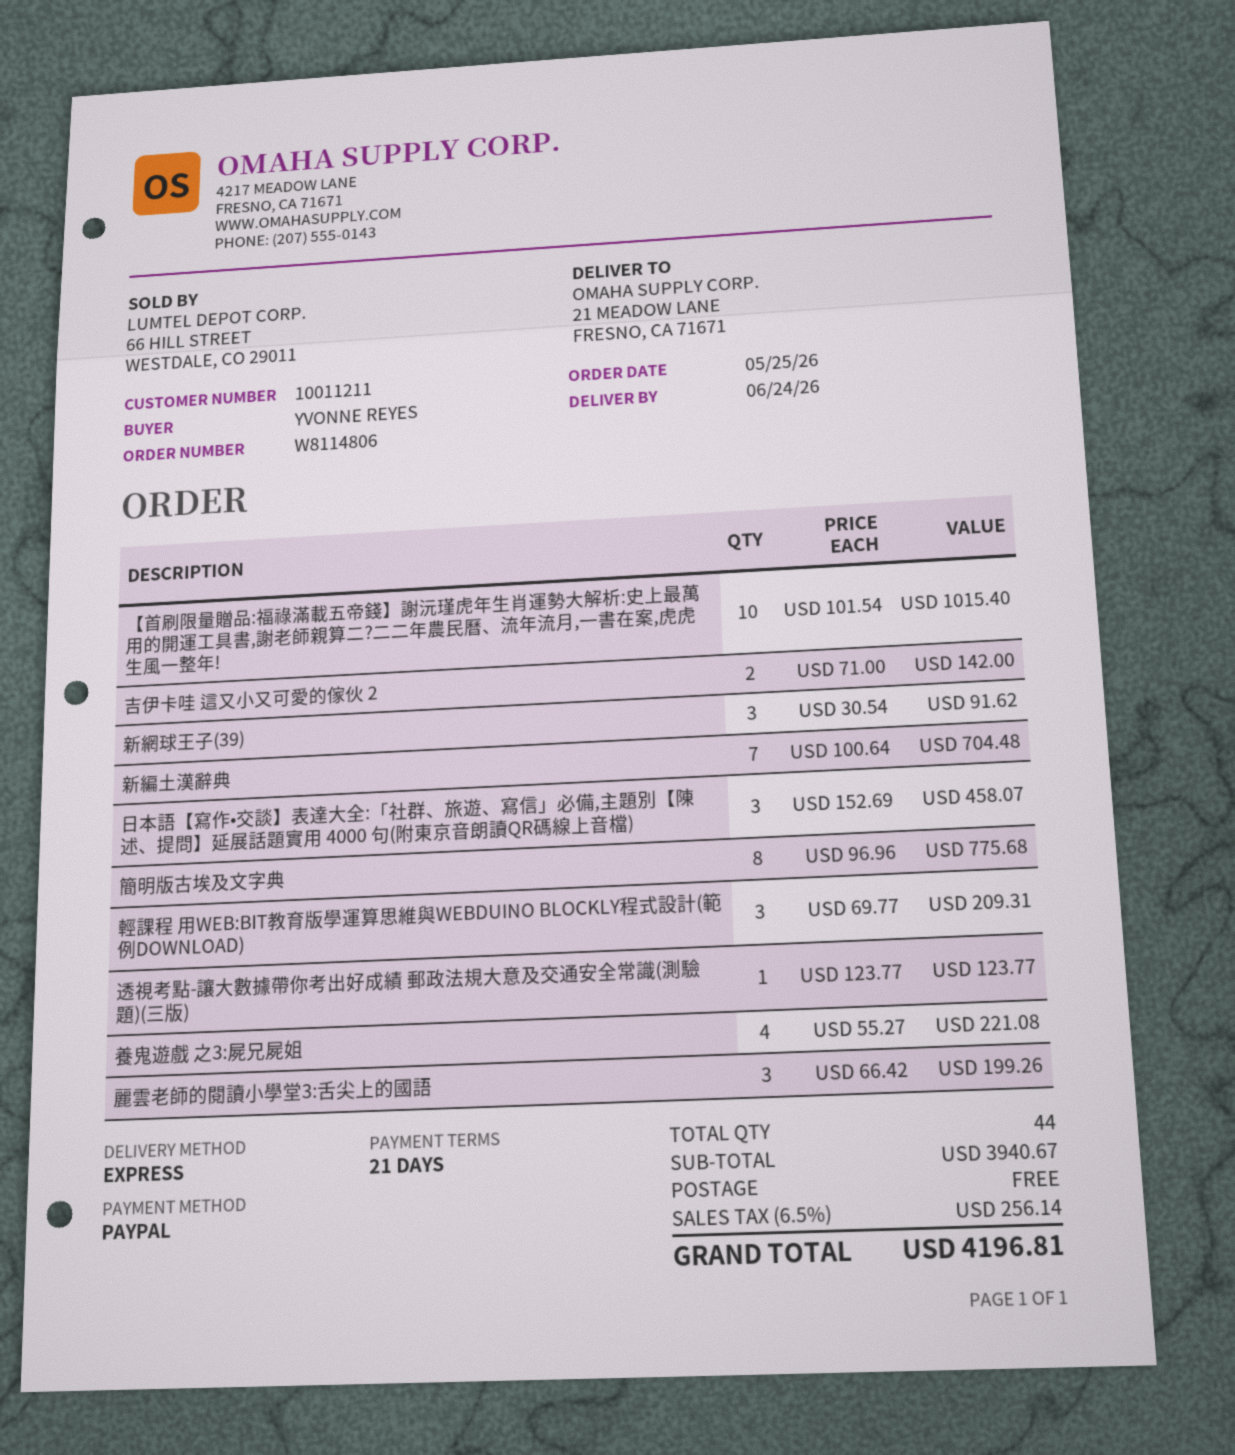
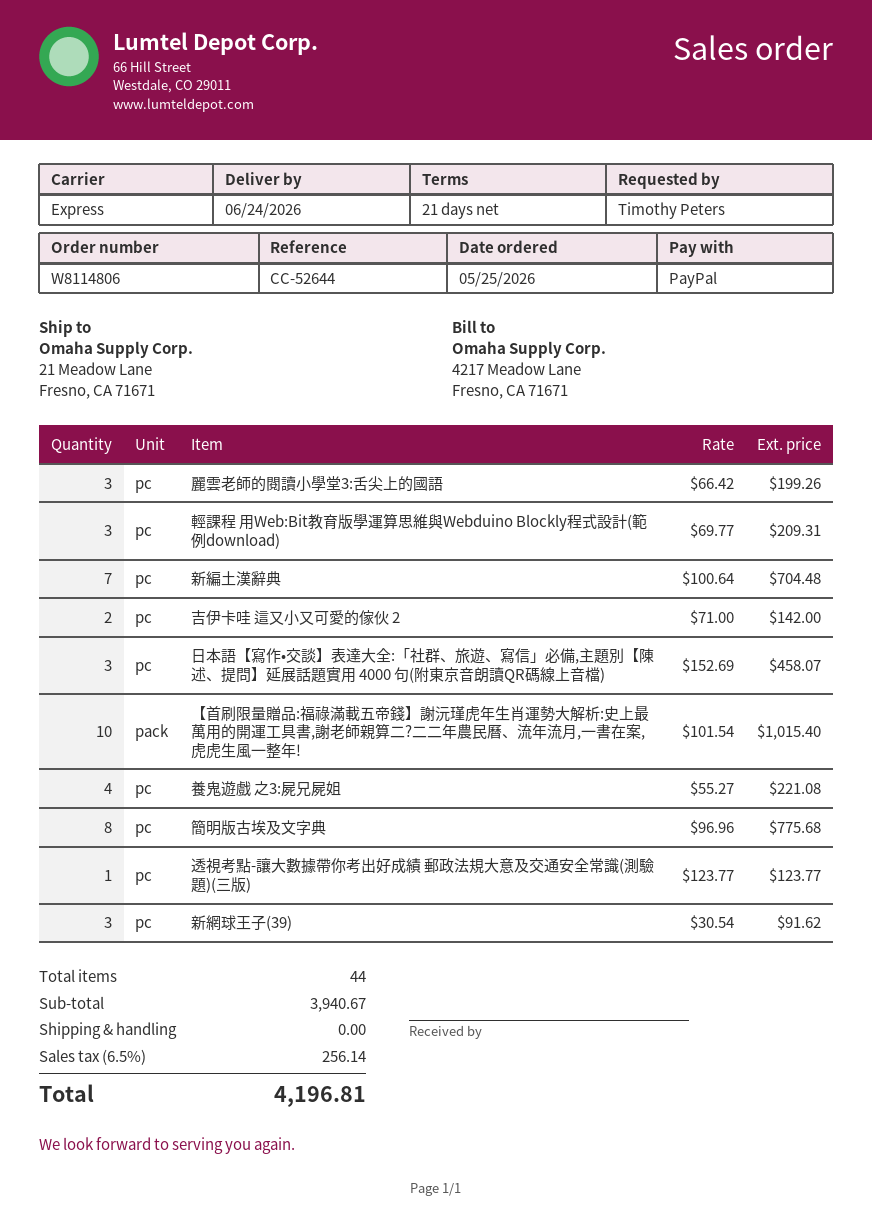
ordered by: YVONNE REYES -> Timothy Peters

